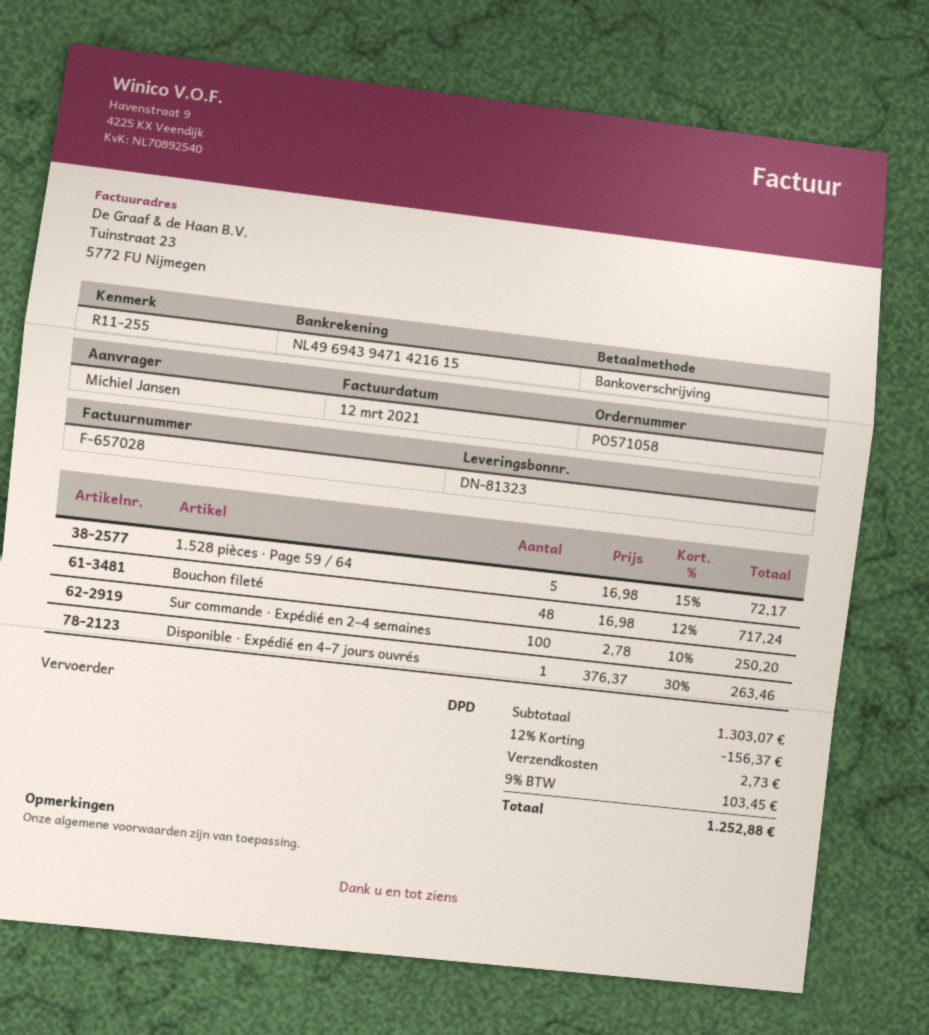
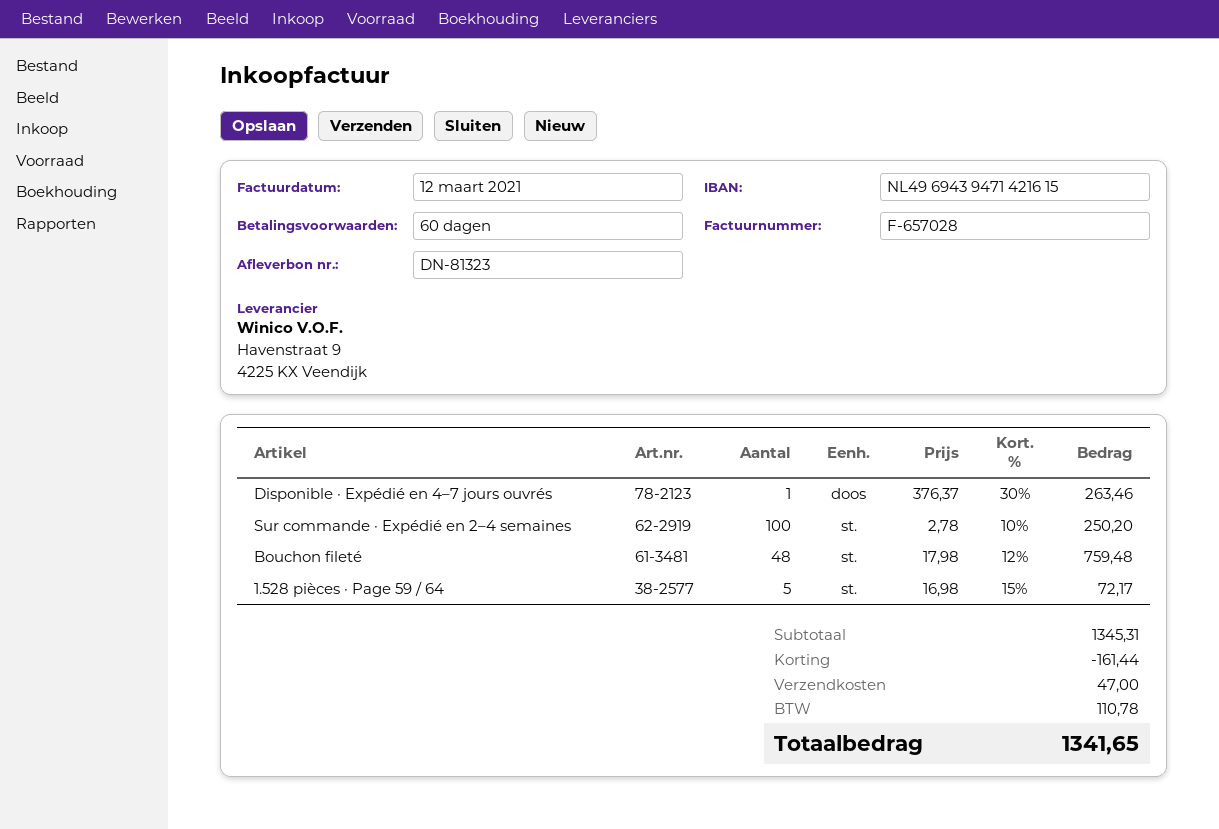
Bouchon fileté: 48 x 16.98 - 12% = 717.24 -> 48 x 17.98 - 12% = 759.48
subtotal: 1303.07 -> 1345.31
discount: 156.37 -> 161.44
shipping: 2.73 -> 47.00
tax: 103.45 -> 110.78
total: 1252.88 -> 1341.65

